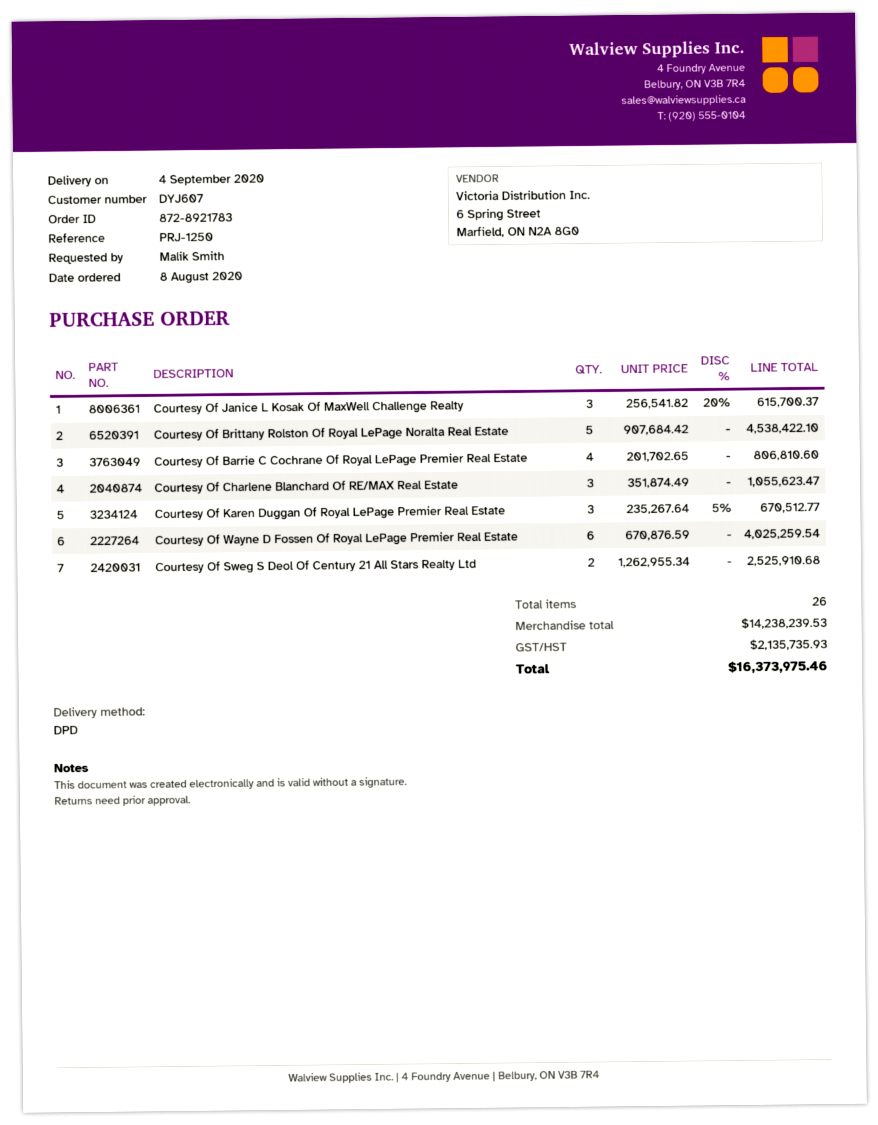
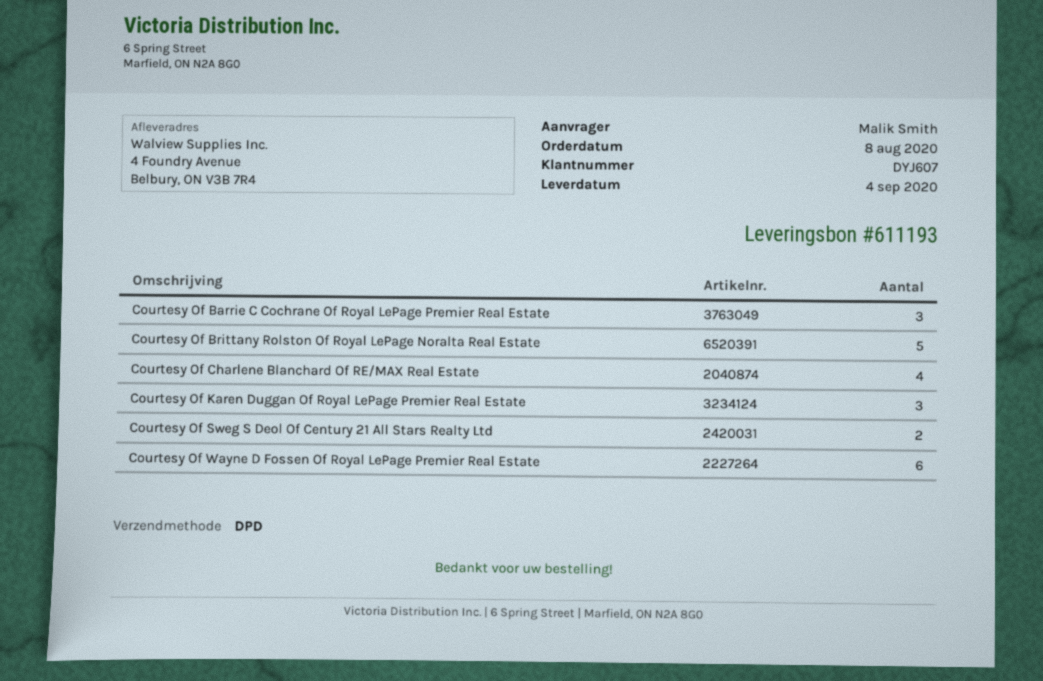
Courtesy Of Janice L Kosak Of MaxWell Challenge Realty: 3 -> none
Courtesy Of Barrie C Cochrane Of Royal LePage Premier Real Estate: 4 -> 3
Courtesy Of Charlene Blanchard Of RE/MAX Real Estate: 3 -> 4

